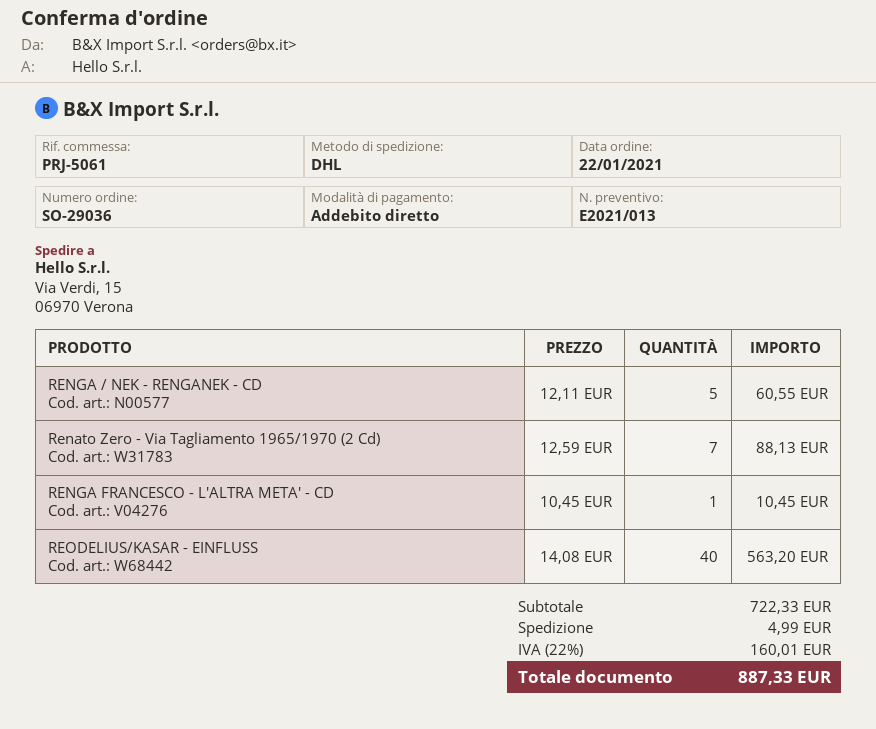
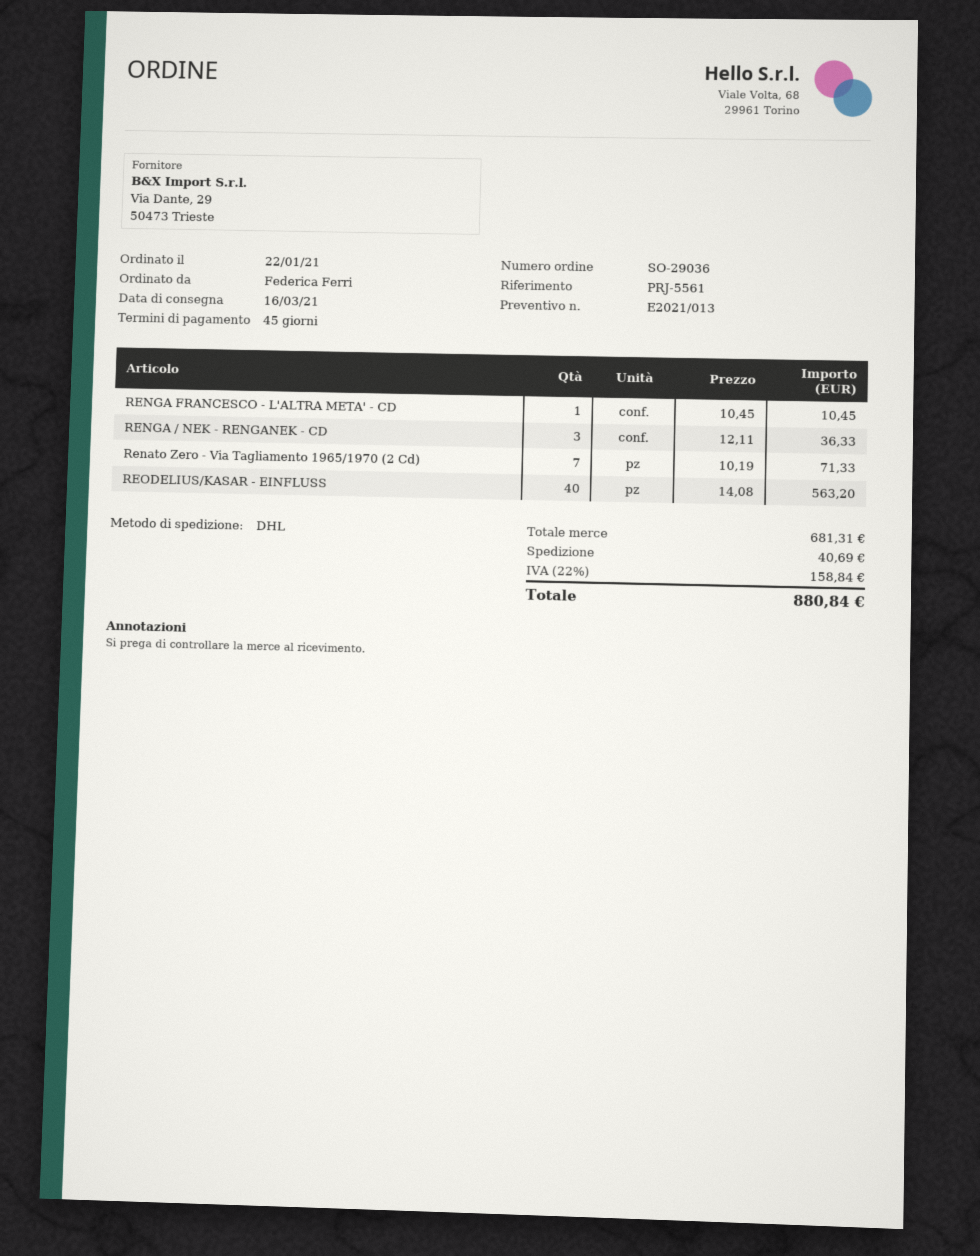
reference: PRJ-5061 -> PRJ-5561
RENGA / NEK - RENGANEK - CD: 5 x 12.11 = 60.55 -> 3 x 12.11 = 36.33
Renato Zero - Via Tagliamento 1965/1970 (2 Cd): 7 x 12.59 = 88.13 -> 7 x 10.19 = 71.33
subtotal: 722.33 -> 681.31
shipping: 4.99 -> 40.69
tax: 22% = 160.01 -> 22% = 158.84
total: 887.33 -> 880.84

